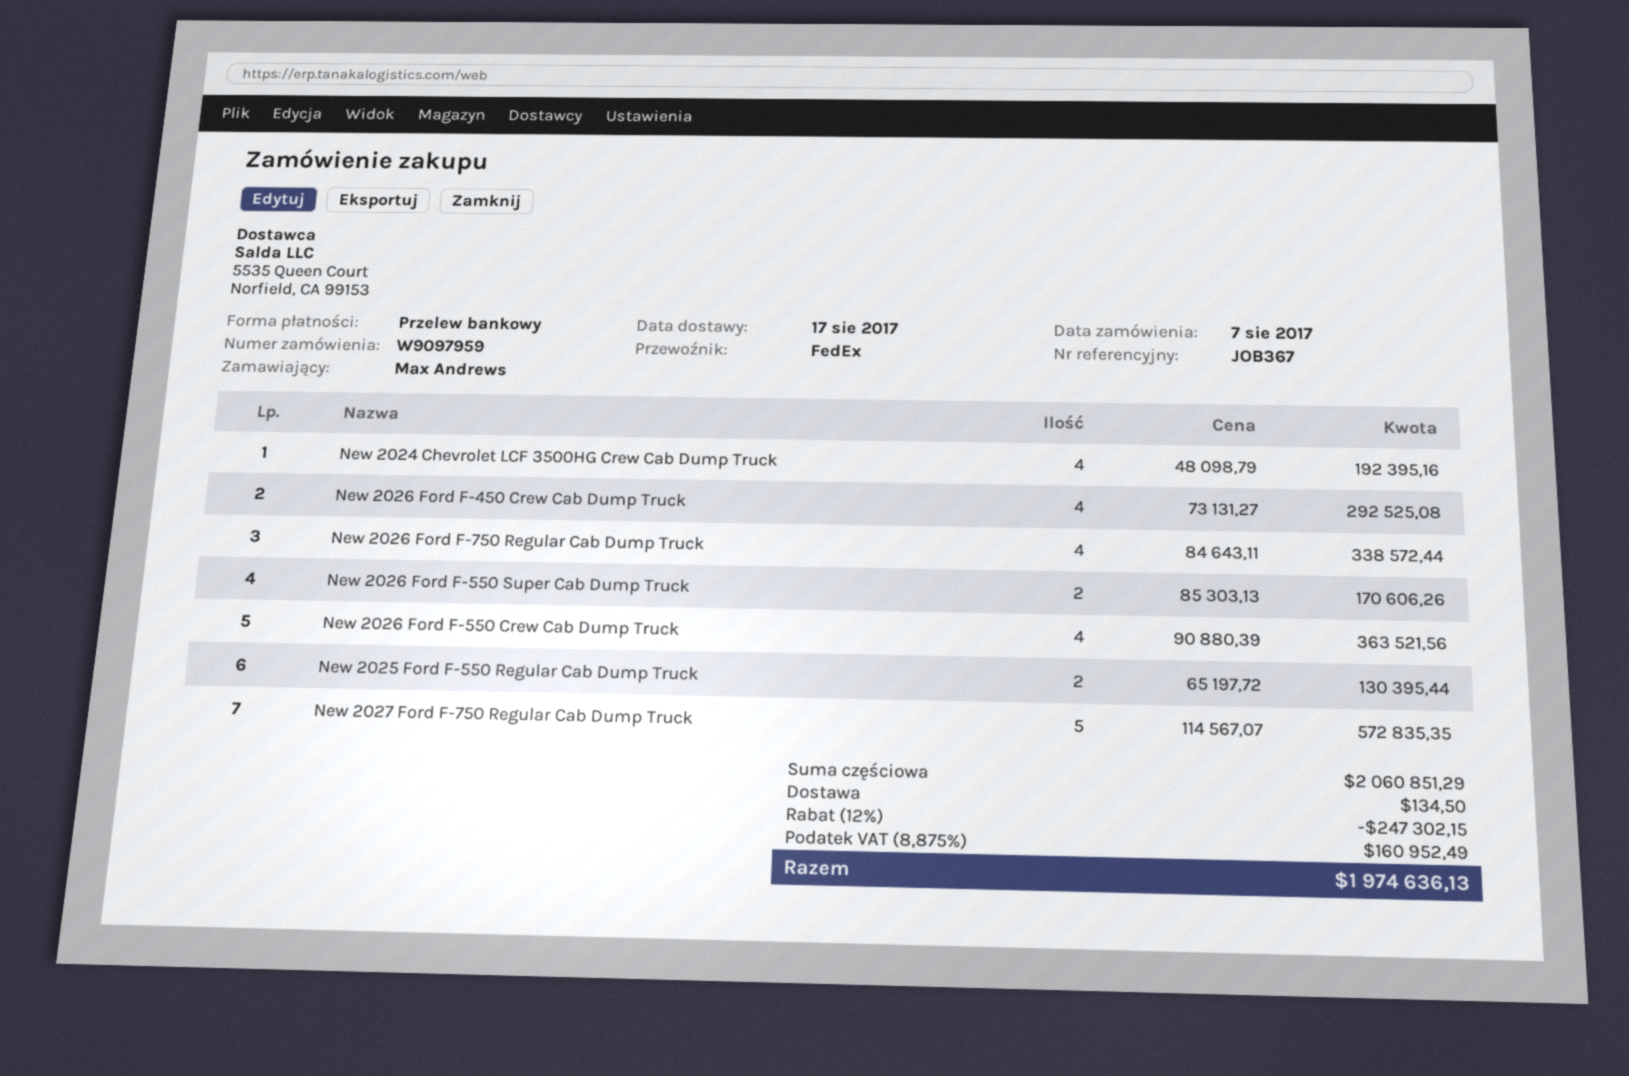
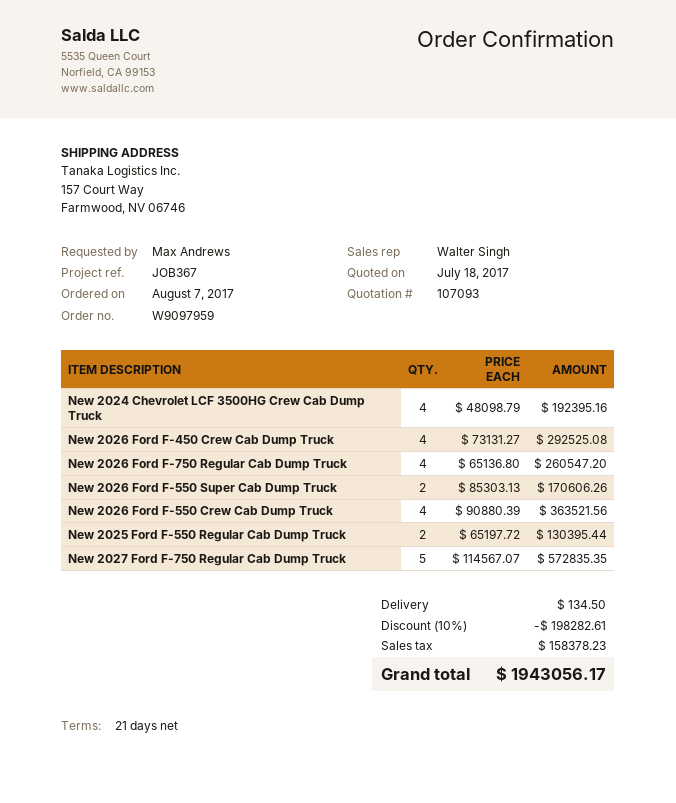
New 2026 Ford F-750 Regular Cab Dump Truck: 4 x 84643.11 = 338572.44 -> 4 x 65136.80 = 260547.20
discount: 12% = 247302.15 -> 10% = 198282.61
tax: 160952.49 -> 158378.23
total: 1974636.13 -> 1943056.17

